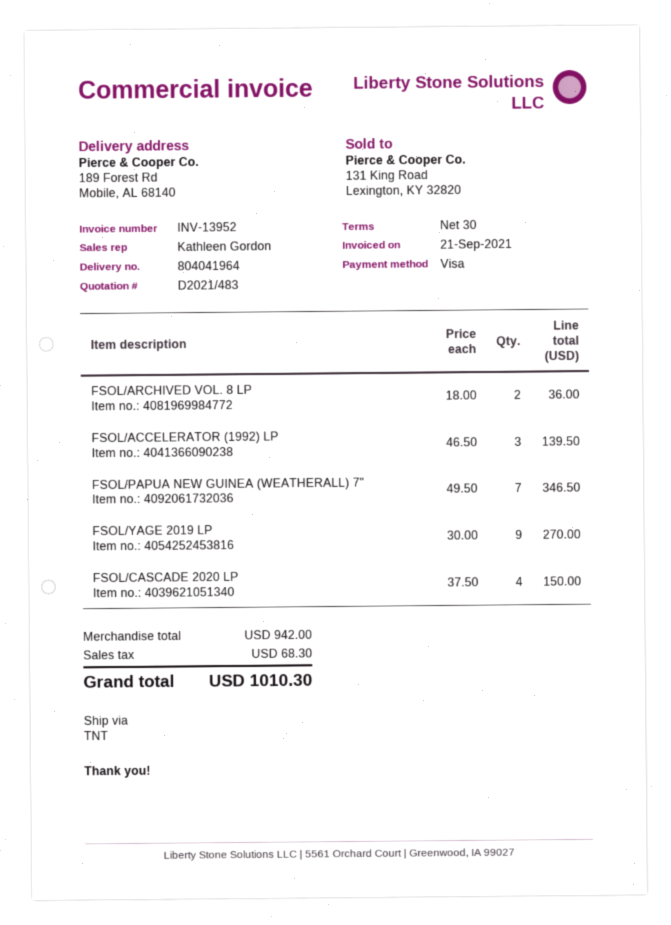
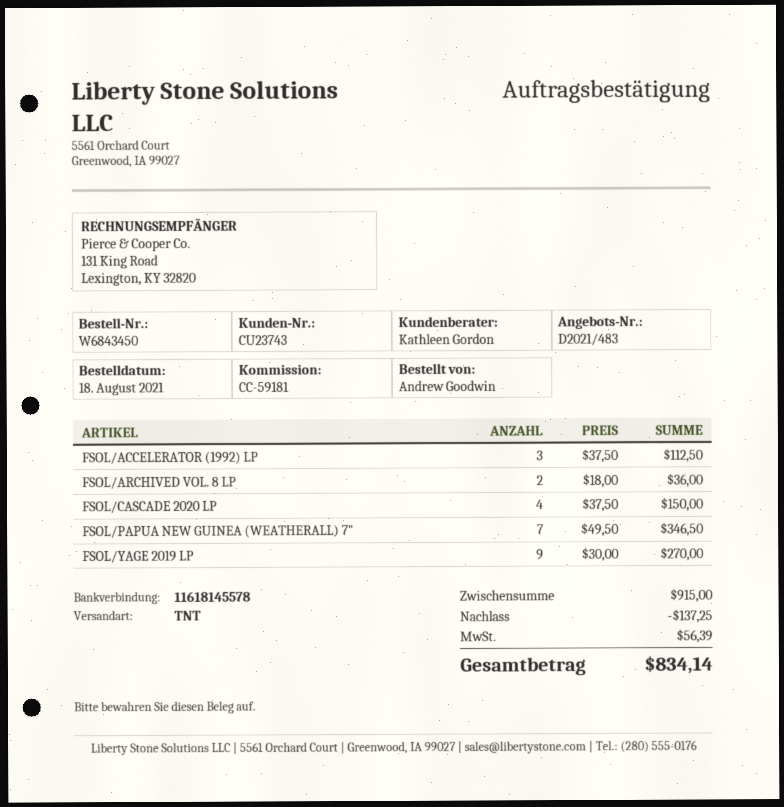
FSOL/ACCELERATOR (1992) LP: 3 x 46.50 = 139.50 -> 3 x 37.50 = 112.50
subtotal: 942.00 -> 915.00
discount: none -> 137.25
tax: 68.30 -> 56.39
total: 1010.30 -> 834.14

